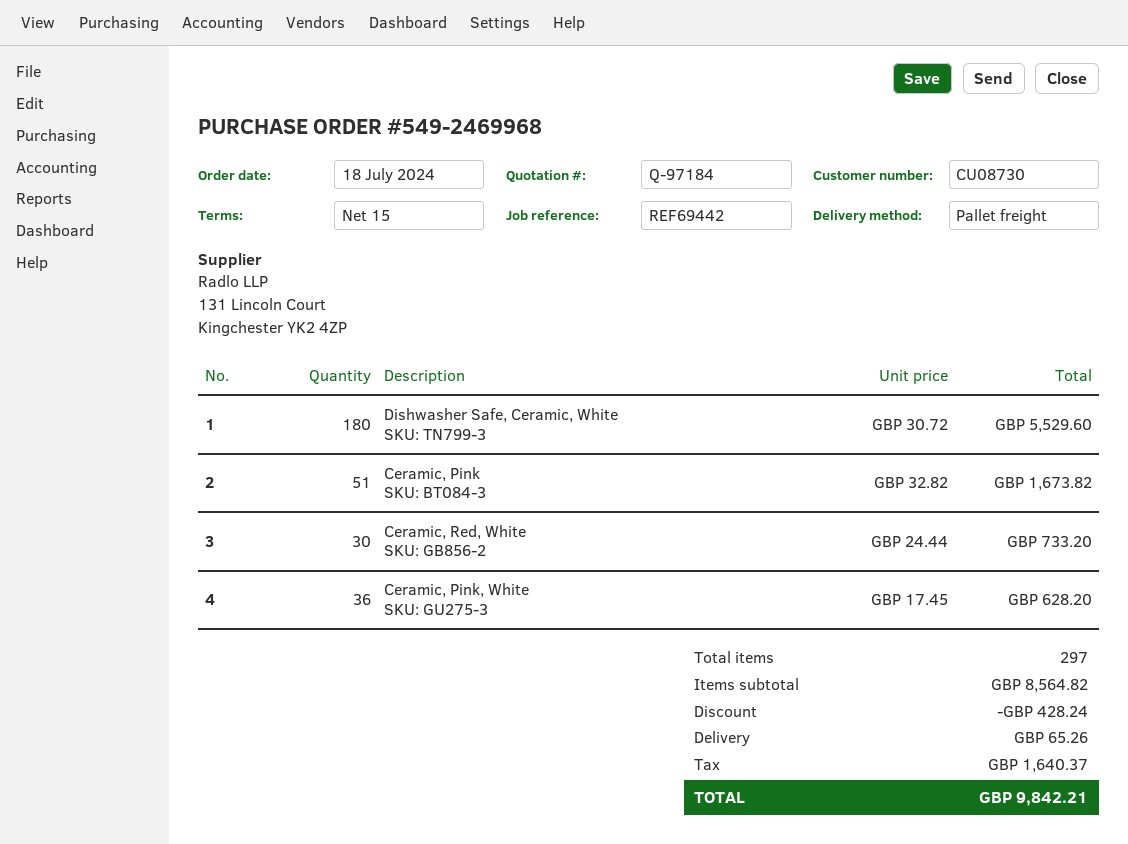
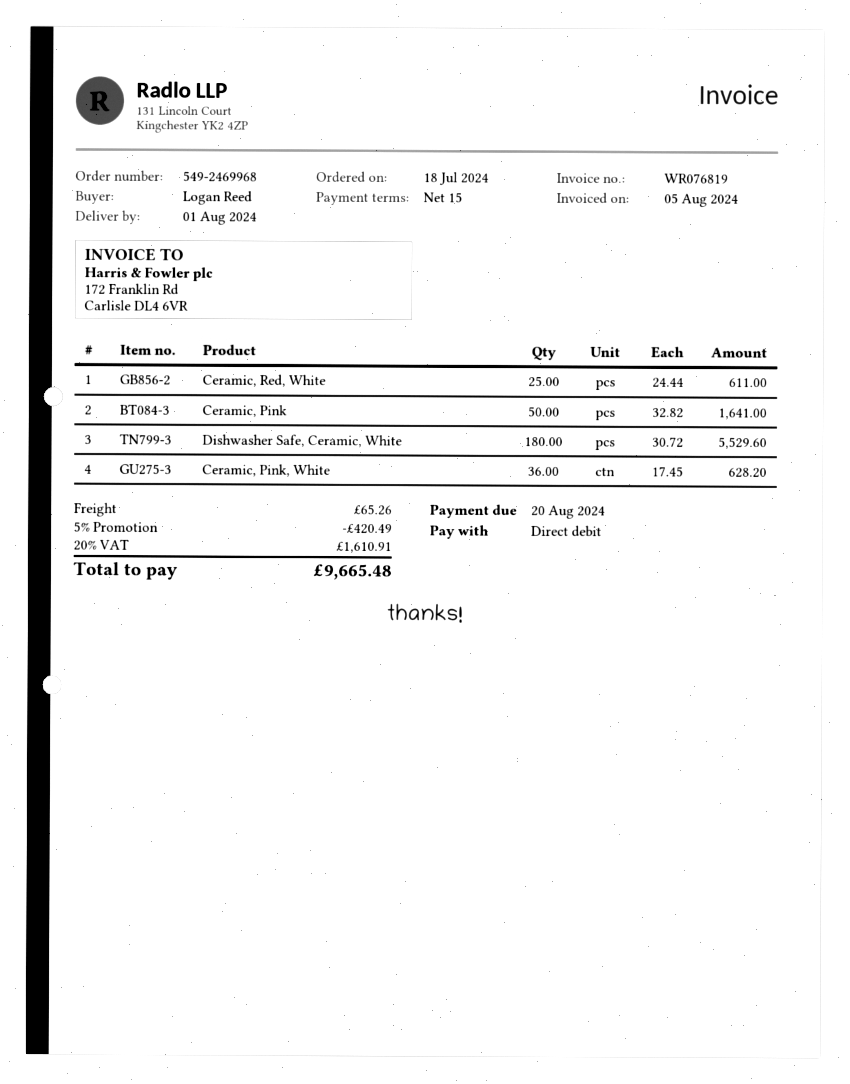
Ceramic, Pink: 51 x 32.82 = 1673.82 -> 50 x 32.82 = 1641.00
Ceramic, Red, White: 30 x 24.44 = 733.20 -> 25 x 24.44 = 611.00
discount: 428.24 -> 420.49
tax: 1640.37 -> 1610.91
total: 9842.21 -> 9665.48

